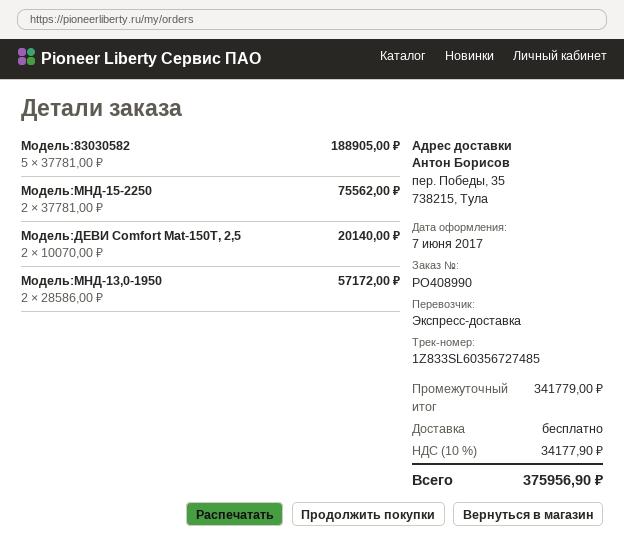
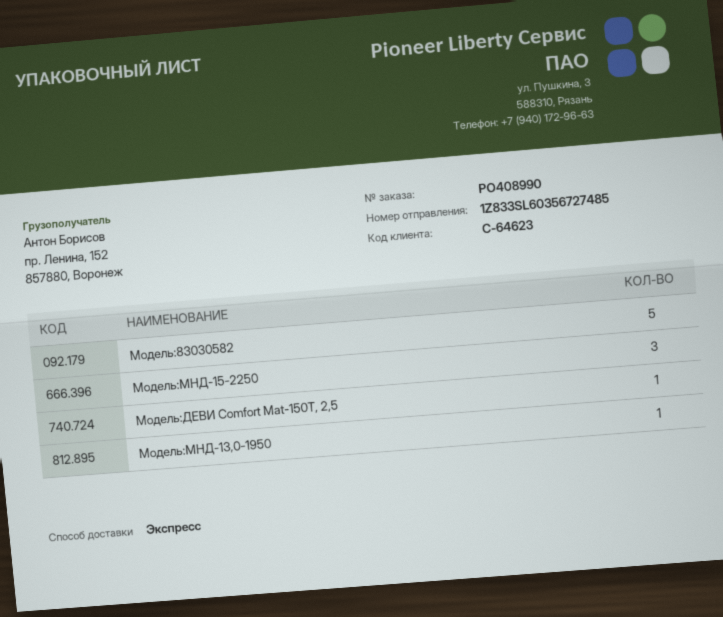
ship to: пер. Победы, 35, 738215, Тула -> пр. Ленина, 152, 857880, Воронеж
Модель:МНД-15-2250: 2 -> 3
Модель:ДЕВИ Comfort Mat-150T, 2,5: 2 -> 1
Модель:МНД-13,0-1950: 2 -> 1

